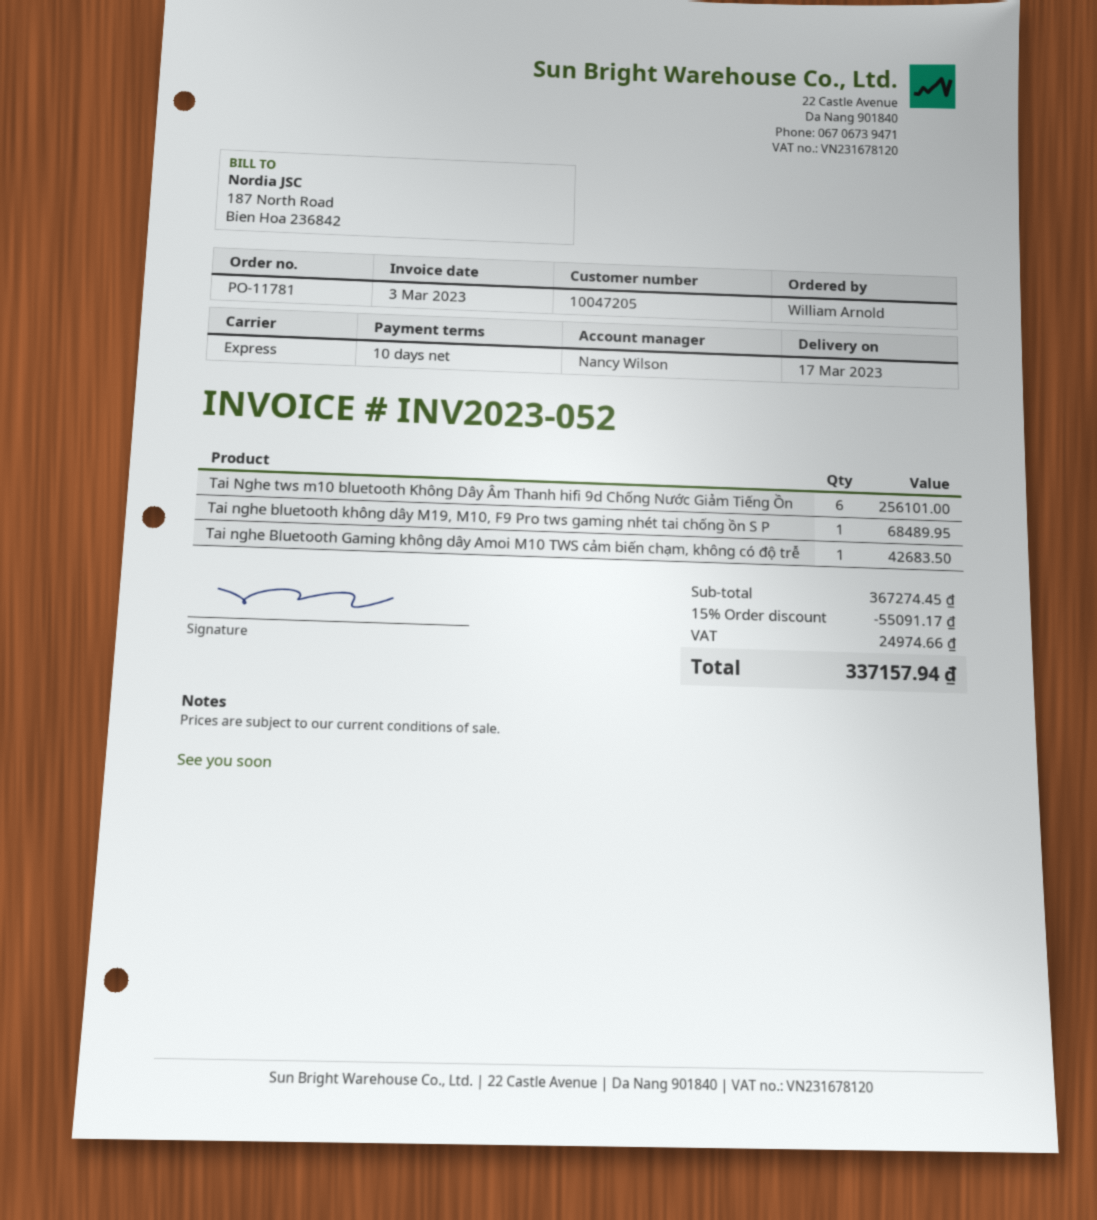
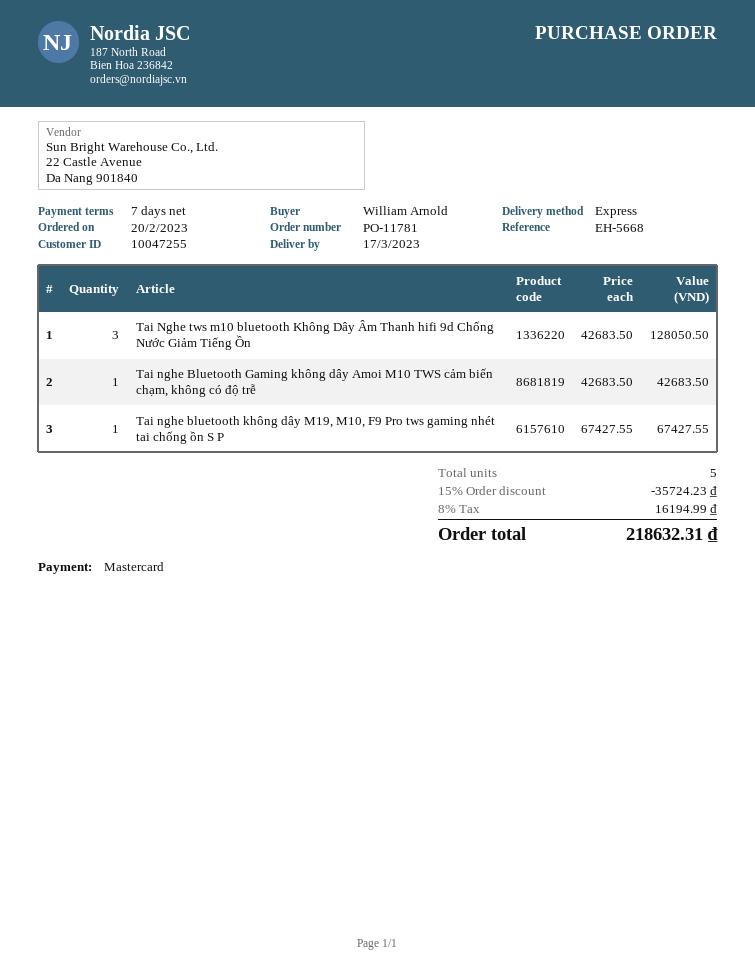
payment terms: 10 days -> 7 days
customer number: 10047205 -> 10047255
Tai Nghe tws m10 bluetooth Không Dây Âm Thanh hifi 9d Chống Nước Giảm Tiếng Ồn: 6 for 256101.00 -> 3 for 128050.50
Tai nghe bluetooth không dây M19, M10, F9 Pro tws gaming nhét tai chống ồn S P: 1 for 68489.95 -> 1 for 67427.55
discount: 15% = 55091.17 -> 15% = 35724.23
tax: 24974.66 -> 16194.99
total: 337157.94 -> 218632.31

